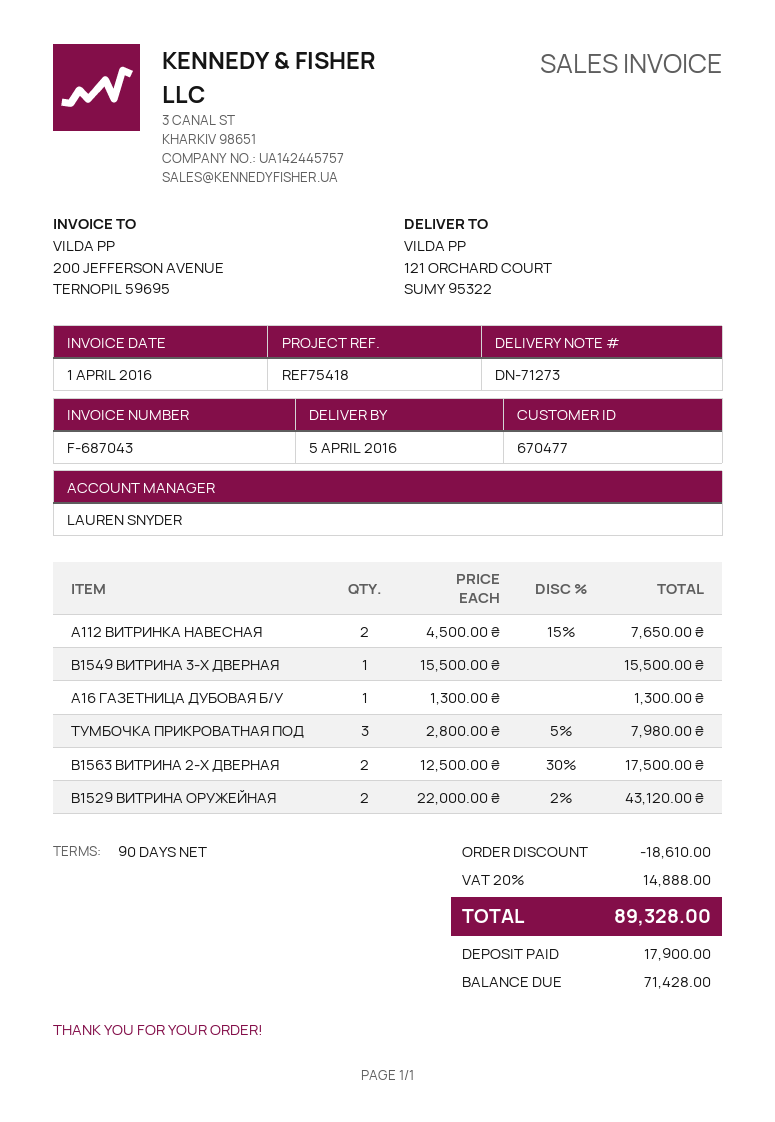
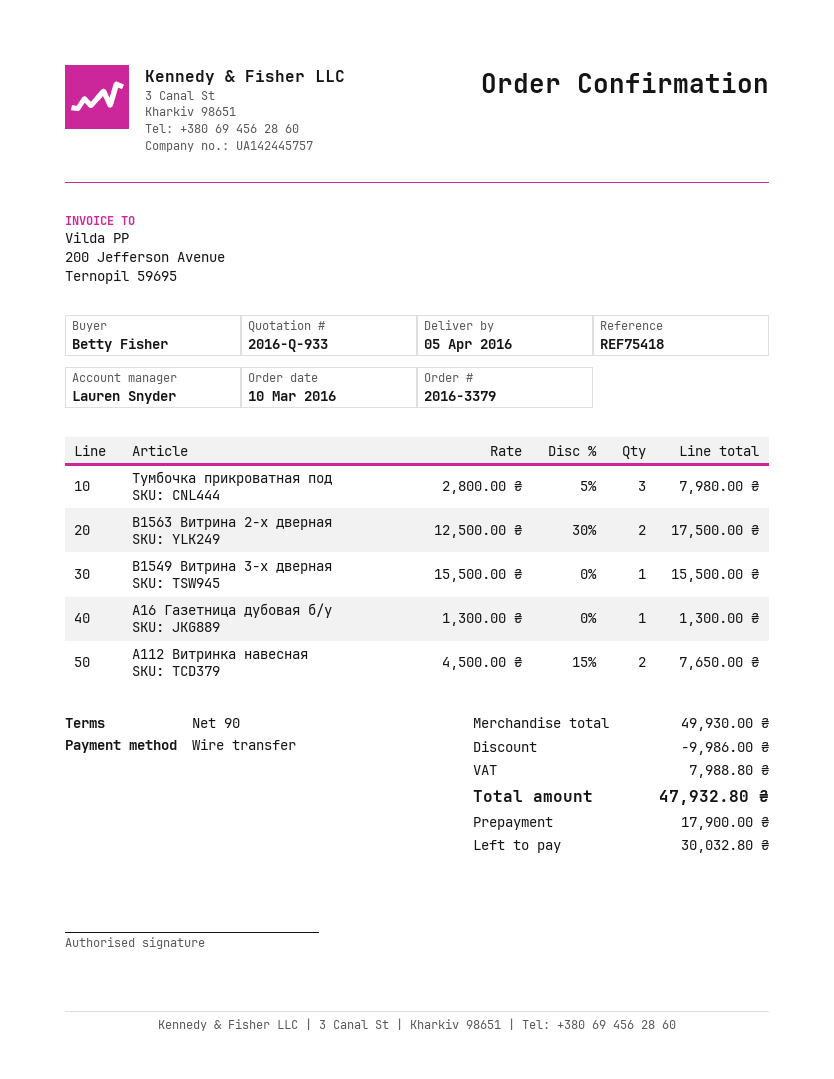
В1529 ВИТРИНА ОРУЖЕЙНАЯ: 2 x 22000.00 - 2% = 43120.00 -> none
discount: 18610.00 -> 9986.00
tax: 14888.00 -> 7988.80
total: 89328.00 -> 47932.80
balance: 71428.00 -> 30032.80

